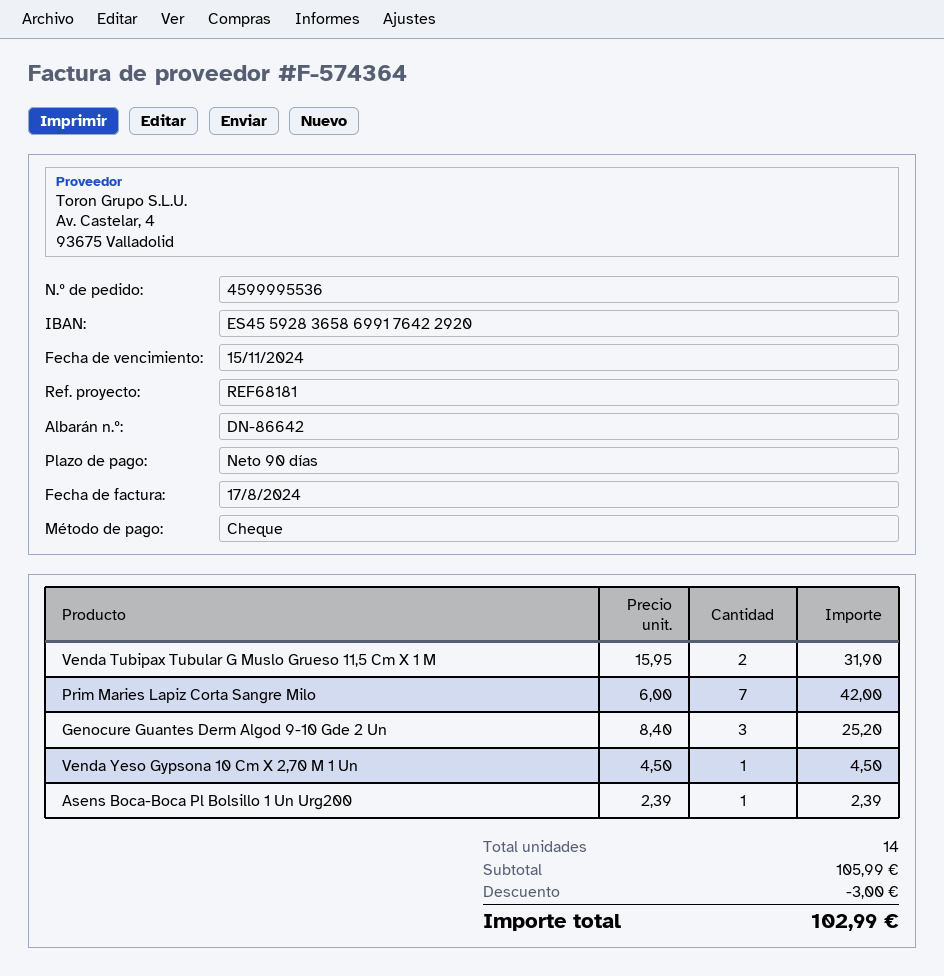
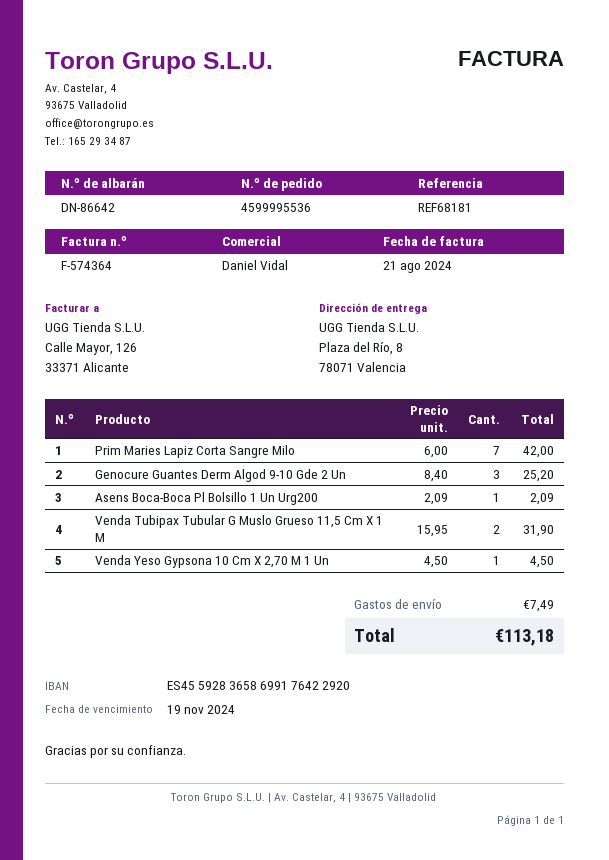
invoice date: 2024-08-17 -> 2024-08-21
due date: 2024-11-15 -> 2024-11-19
Asens Boca-Boca Pl Bolsillo 1 Un Urg200: 1 x 2.39 = 2.39 -> 1 x 2.09 = 2.09
discount: 3.00 -> none
shipping: none -> 7.49
total: 102.99 -> 113.18

